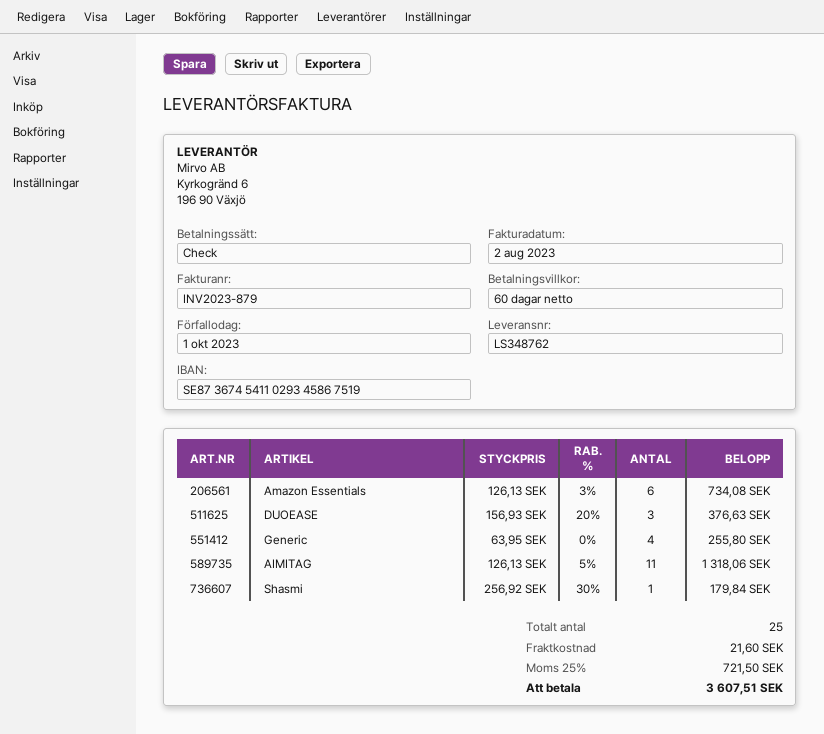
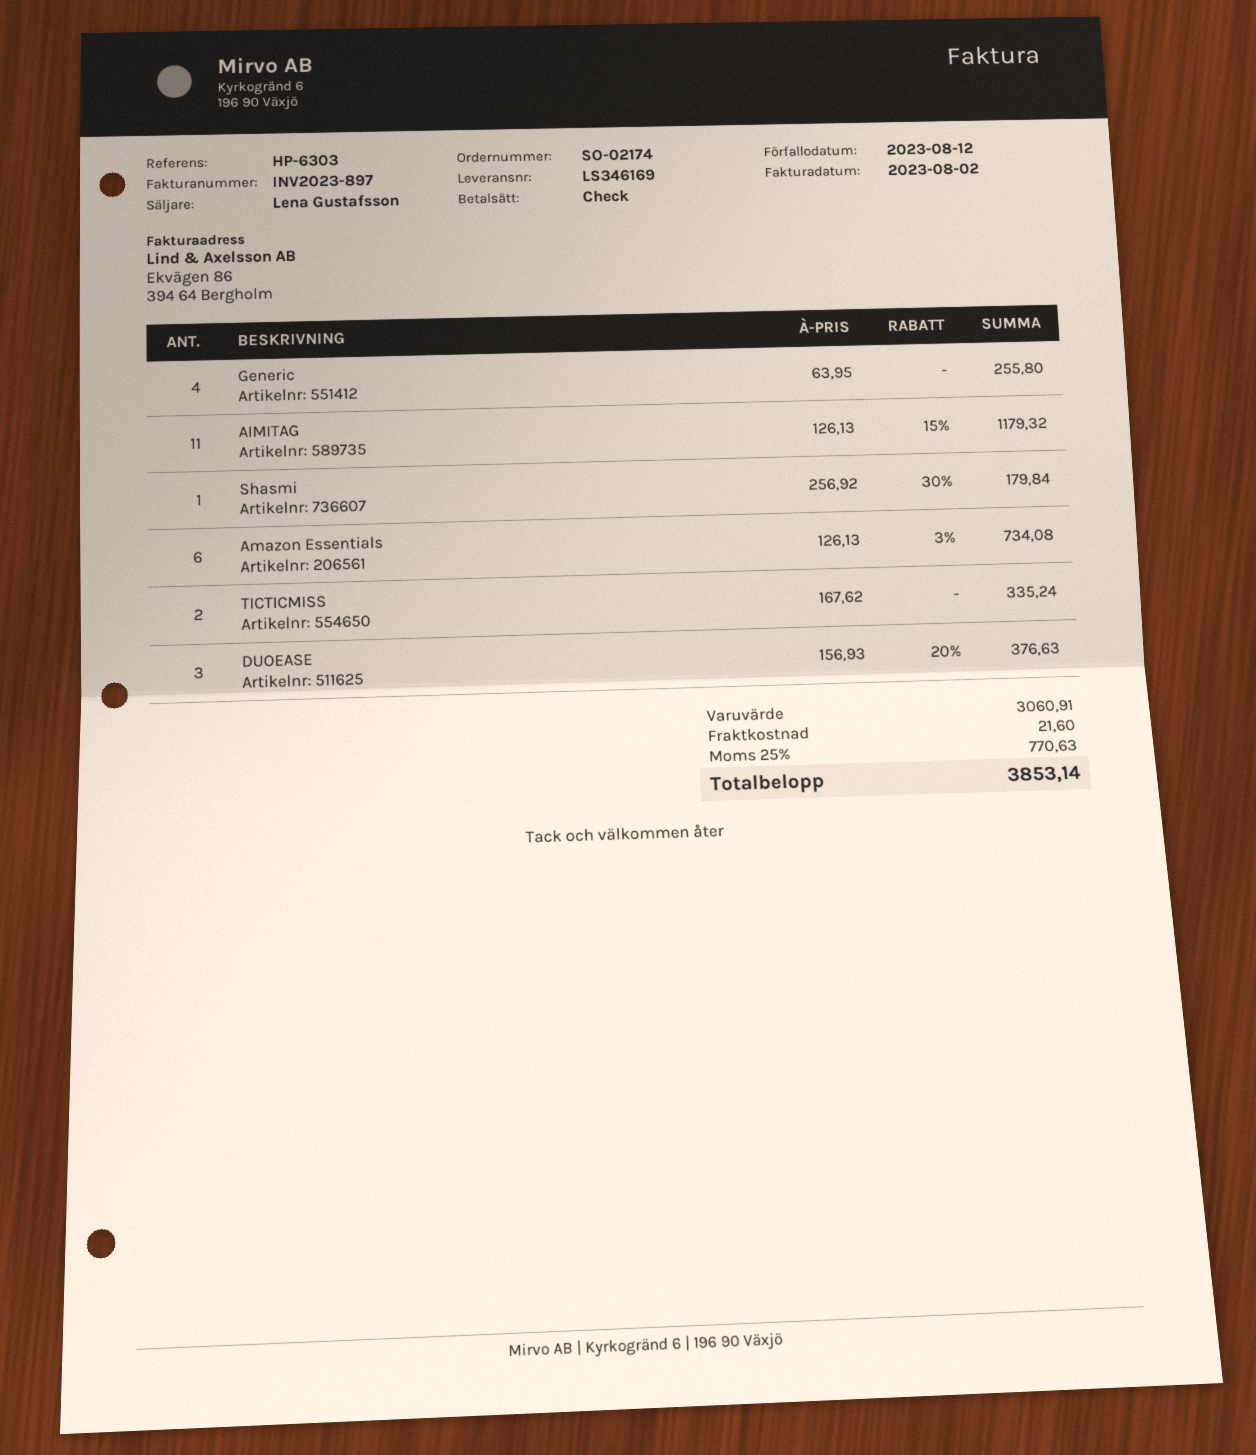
delivery note number: LS348762 -> LS346169
invoice number: INV2023-879 -> INV2023-897
due date: 2023-10-01 -> 2023-08-12
AIMITAG: 11 x 126.13 - 5% = 1318.06 -> 11 x 126.13 - 15% = 1179.32
TICTICMISS: none -> 2 x 167.62 = 335.24
tax: 25% = 721.50 -> 25% = 770.63
total: 3607.51 -> 3853.14

